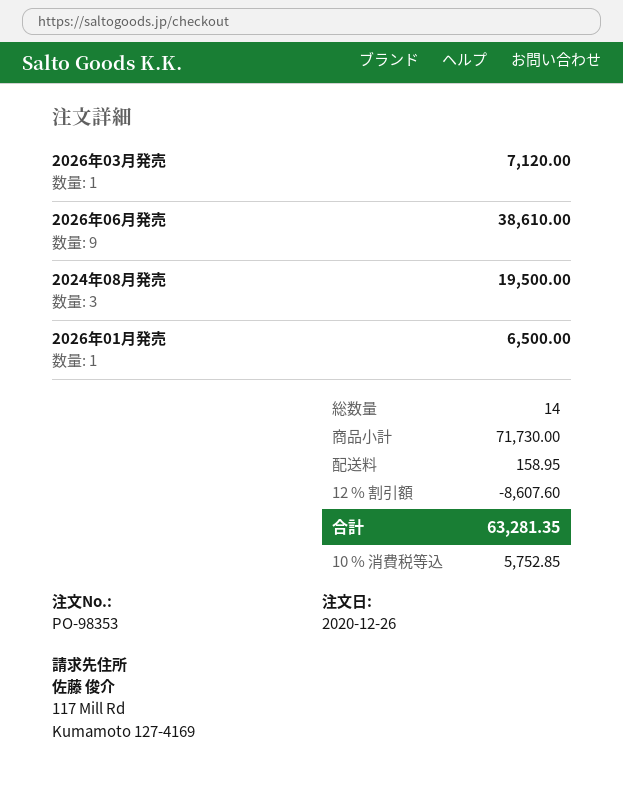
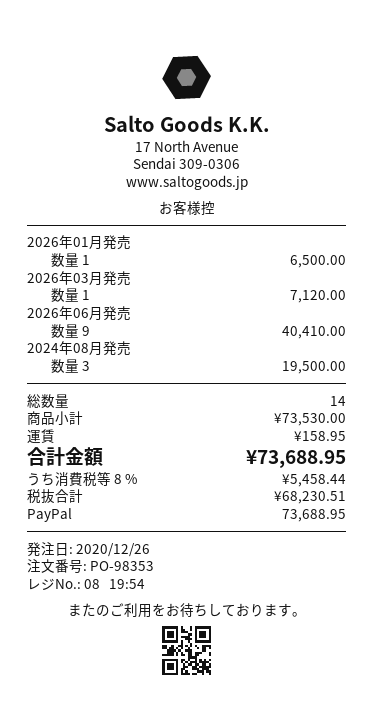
2026年06月発売: 9 for 38610.00 -> 9 for 40410.00
subtotal: 71730.00 -> 73530.00
discount: 12% = 8607.60 -> none
tax: 10% = 5752.85 -> 8% = 5458.44
total: 63281.35 -> 73688.95

